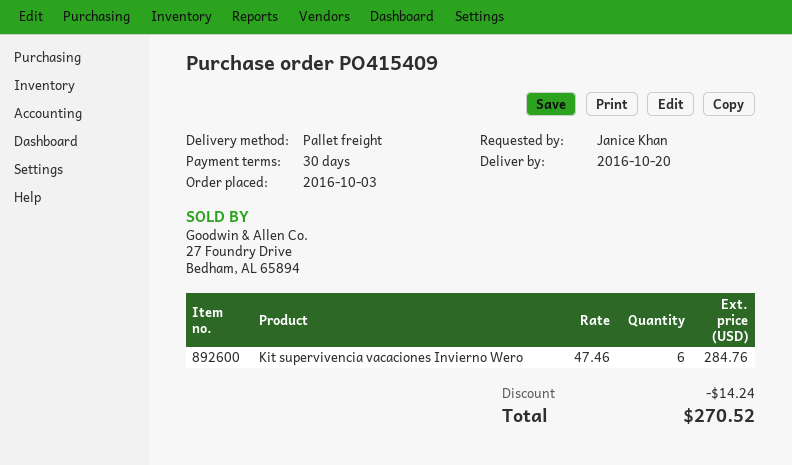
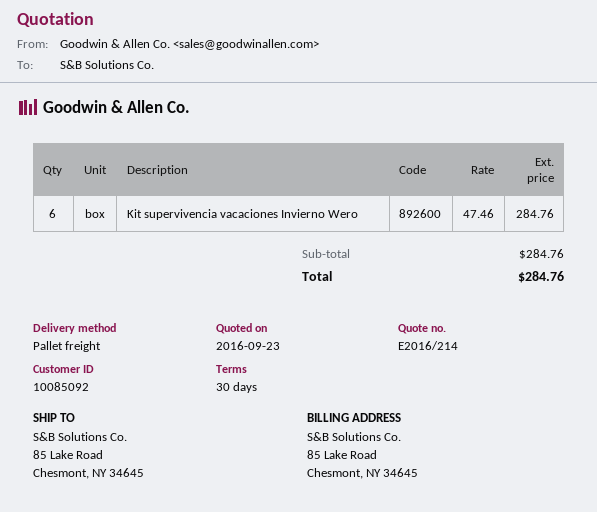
discount: 14.24 -> none
total: 270.52 -> 284.76

